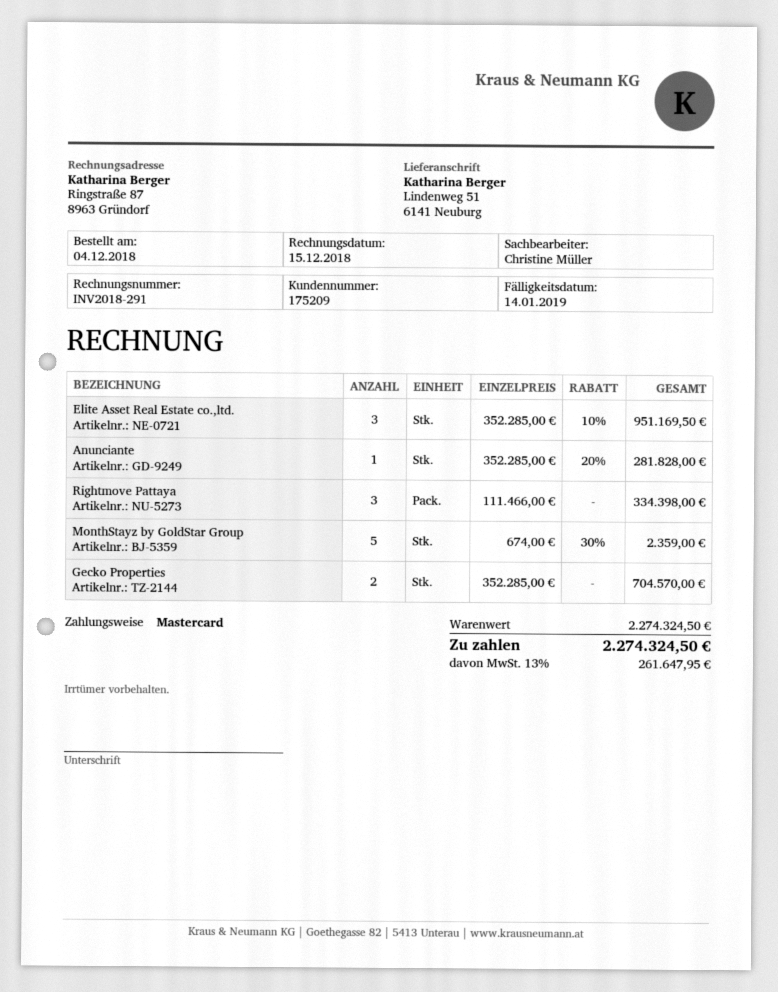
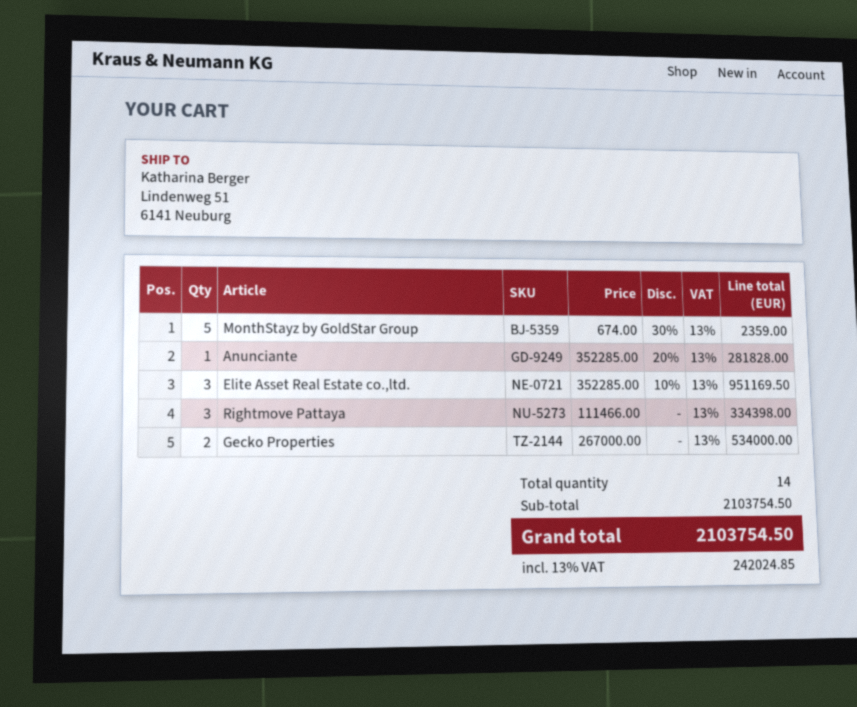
Gecko Properties: 2 x 352285.00 = 704570.00 -> 2 x 267000.00 = 534000.00
subtotal: 2274324.50 -> 2103754.50
tax: 13% = 261647.95 -> 13% = 242024.85
total: 2274324.50 -> 2103754.50

